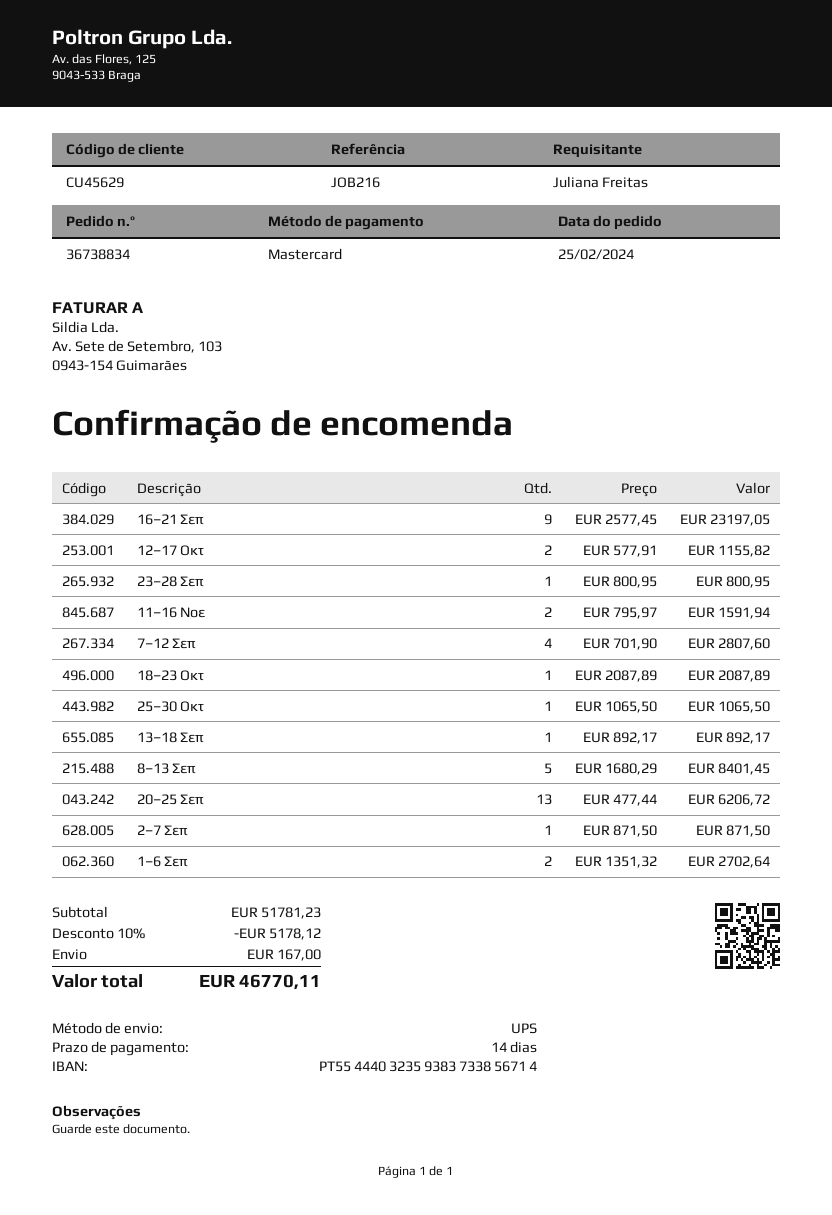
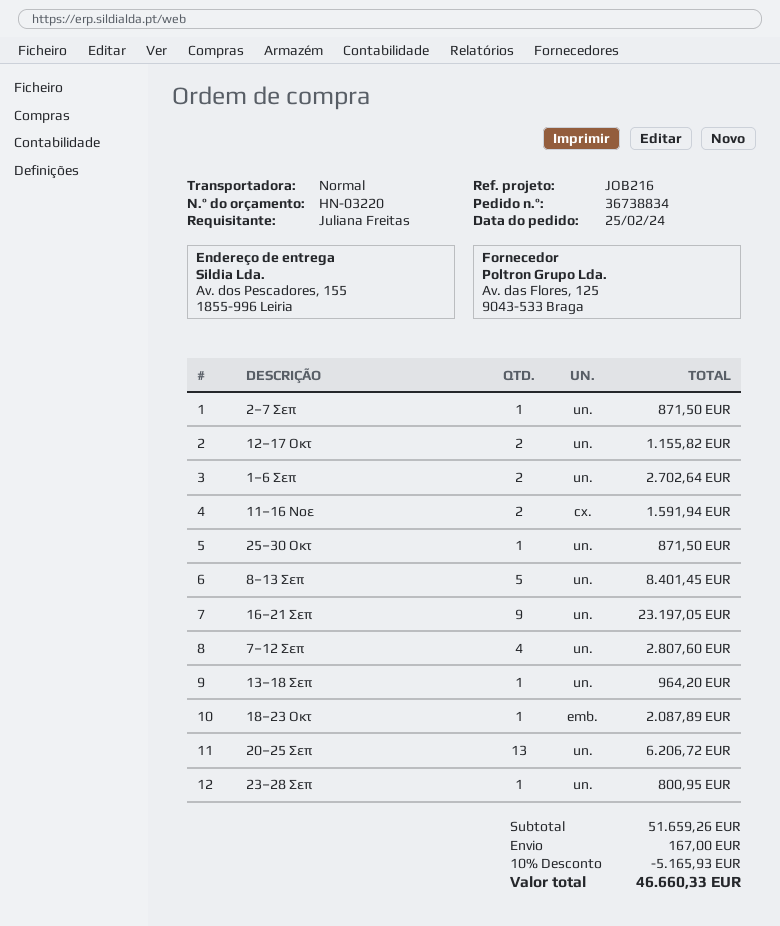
shipping method: UPS -> standard
25–30 Οκτ: 1 for 1065.50 -> 1 for 871.50
13–18 Σεπ: 1 for 892.17 -> 1 for 964.20
subtotal: 51781.23 -> 51659.26
discount: 10% = 5178.12 -> 10% = 5165.93
total: 46770.11 -> 46660.33

